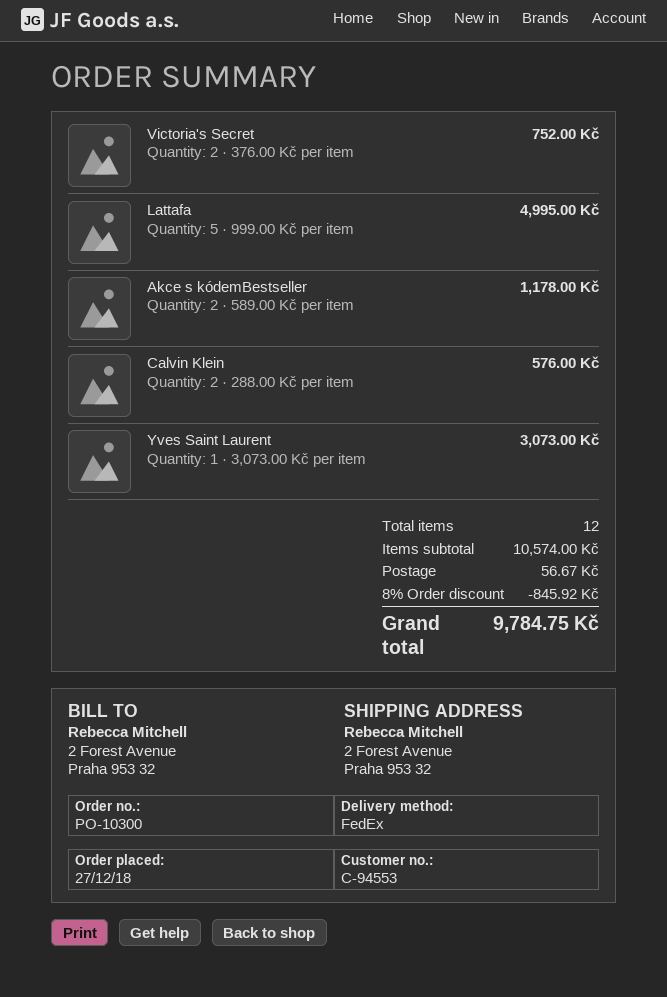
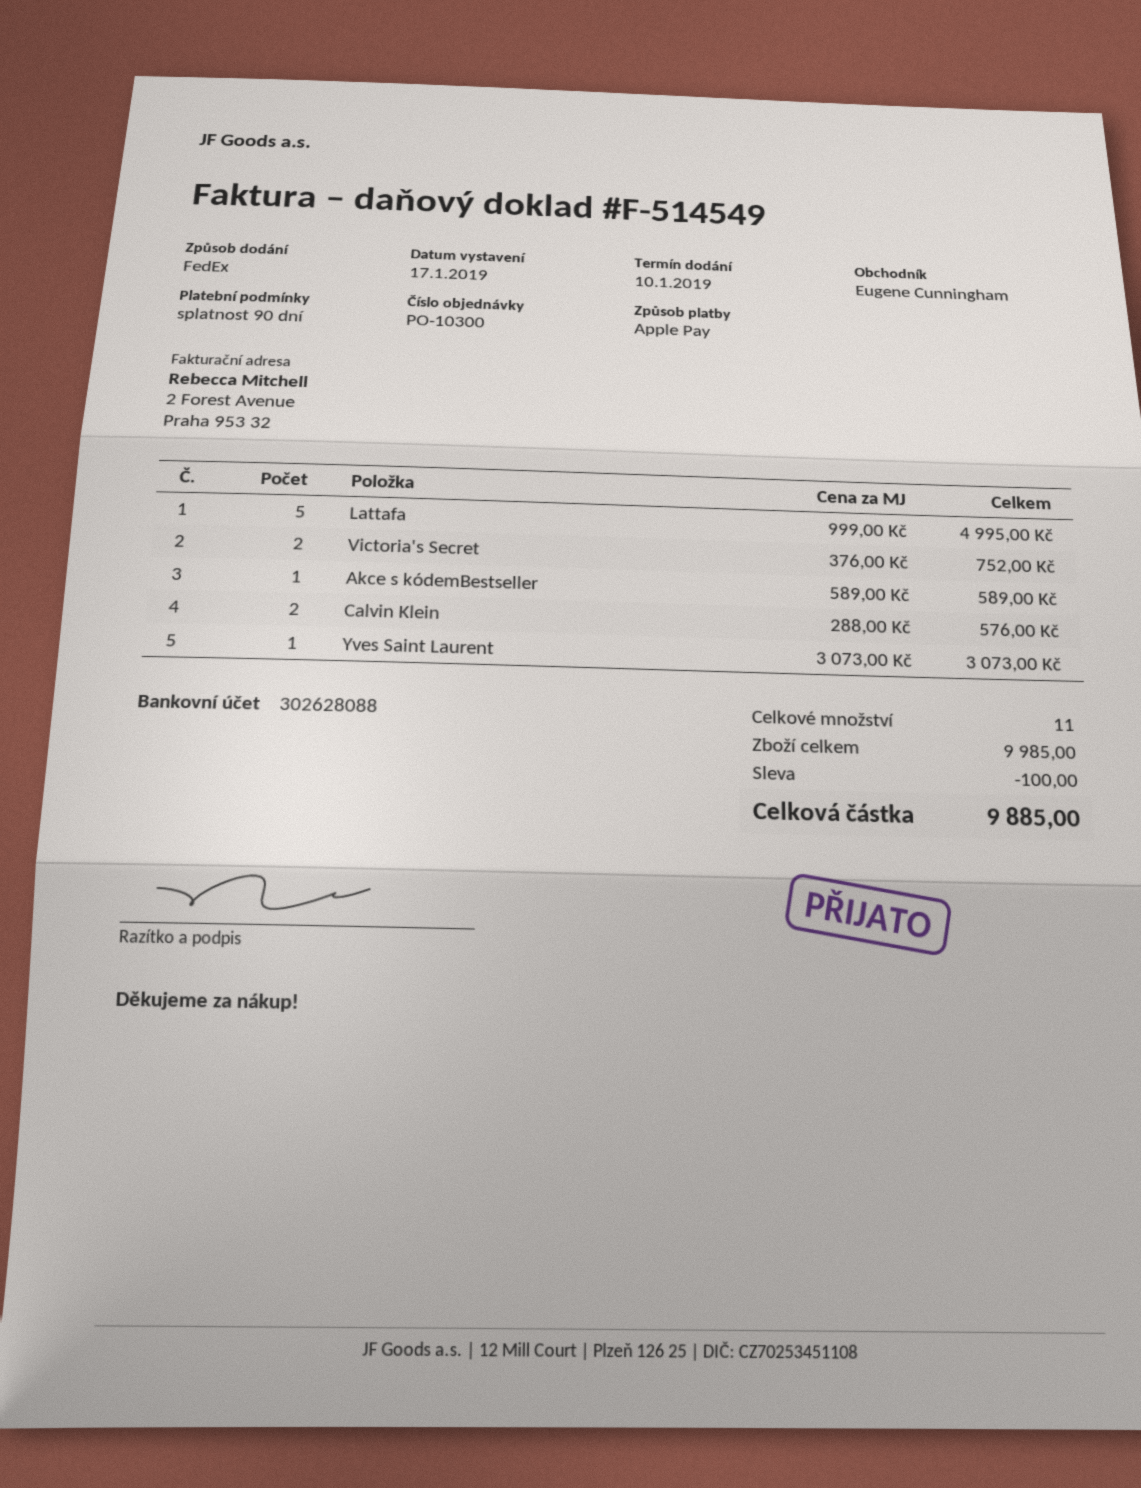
Akce s kódemBestseller: 2 x 589.00 = 1178.00 -> 1 x 589.00 = 589.00
total quantity: 12 -> 11
subtotal: 10574.00 -> 9985.00
discount: 845.92 -> 100.00
shipping: 56.67 -> none
total: 9784.75 -> 9885.00

